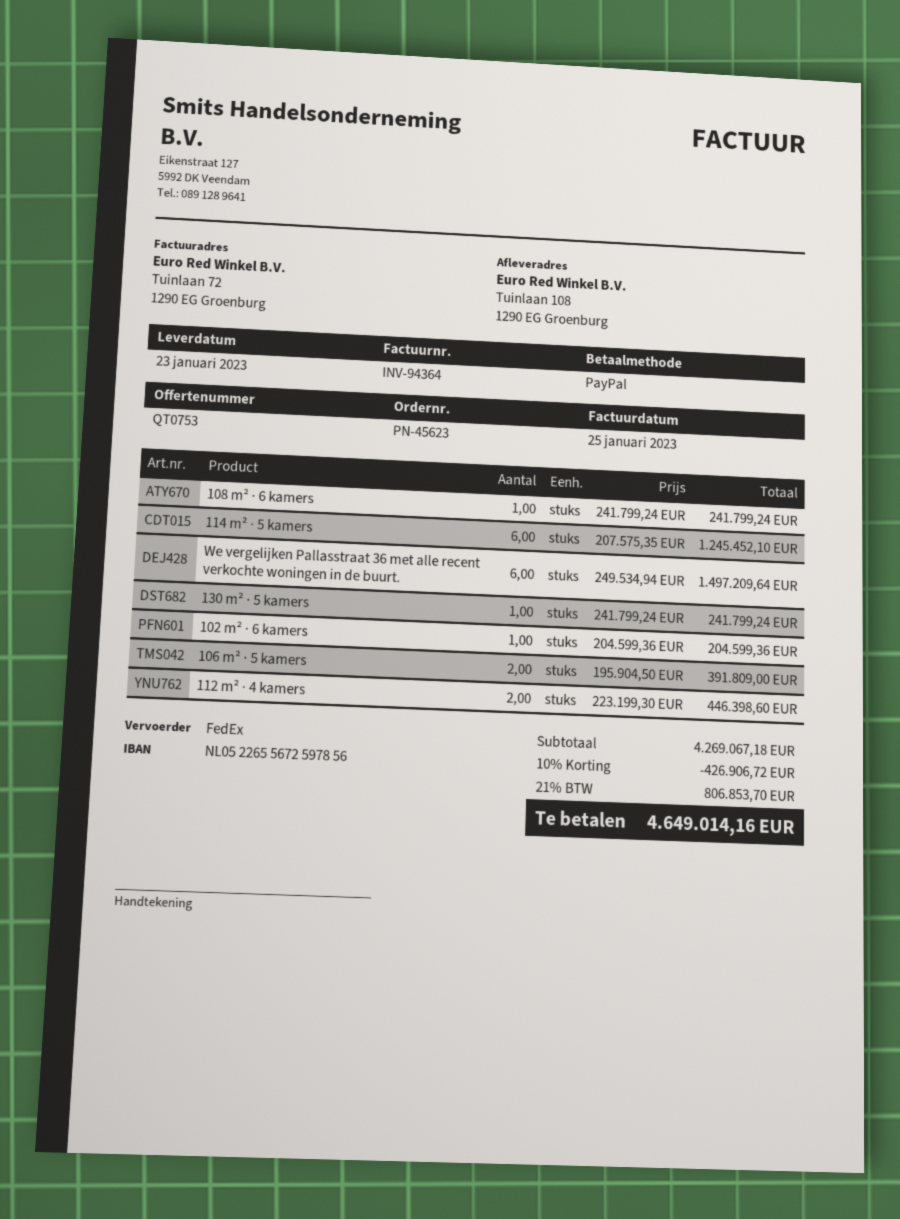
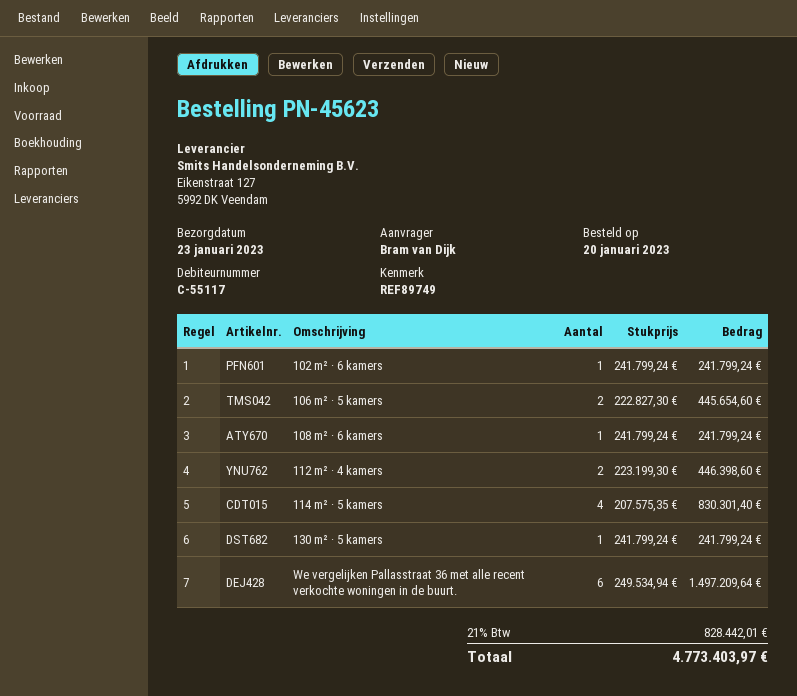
114 m² · 5 kamers: 6 x 207575.35 = 1245452.10 -> 4 x 207575.35 = 830301.40
102 m² · 6 kamers: 1 x 204599.36 = 204599.36 -> 1 x 241799.24 = 241799.24
106 m² · 5 kamers: 2 x 195904.50 = 391809.00 -> 2 x 222827.30 = 445654.60
discount: 10% = 426906.72 -> none
tax: 21% = 806853.70 -> 21% = 828442.01
total: 4649014.16 -> 4773403.97

